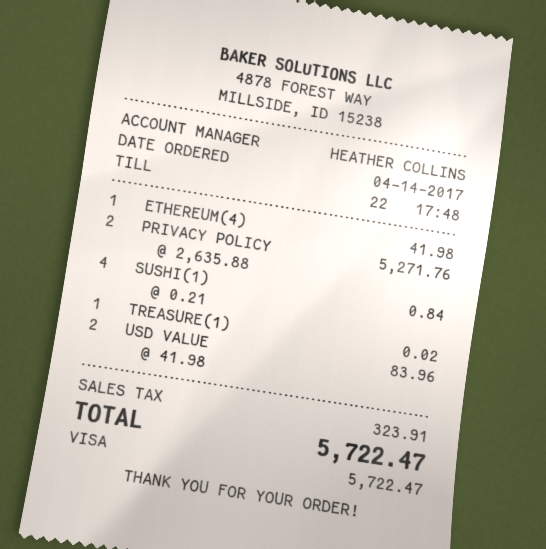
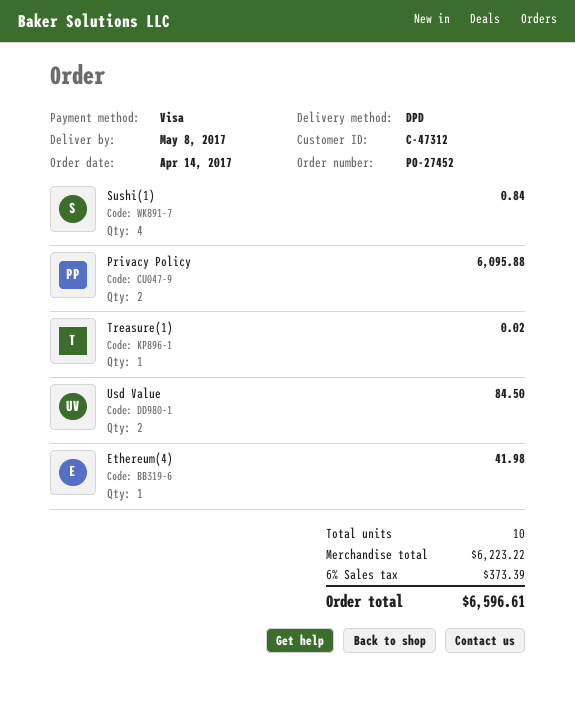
PRIVACY POLICY: 2 for 5271.76 -> 2 for 6095.88
USD VALUE: 2 for 83.96 -> 2 for 84.50
tax: 323.91 -> 373.39
total: 5722.47 -> 6596.61

